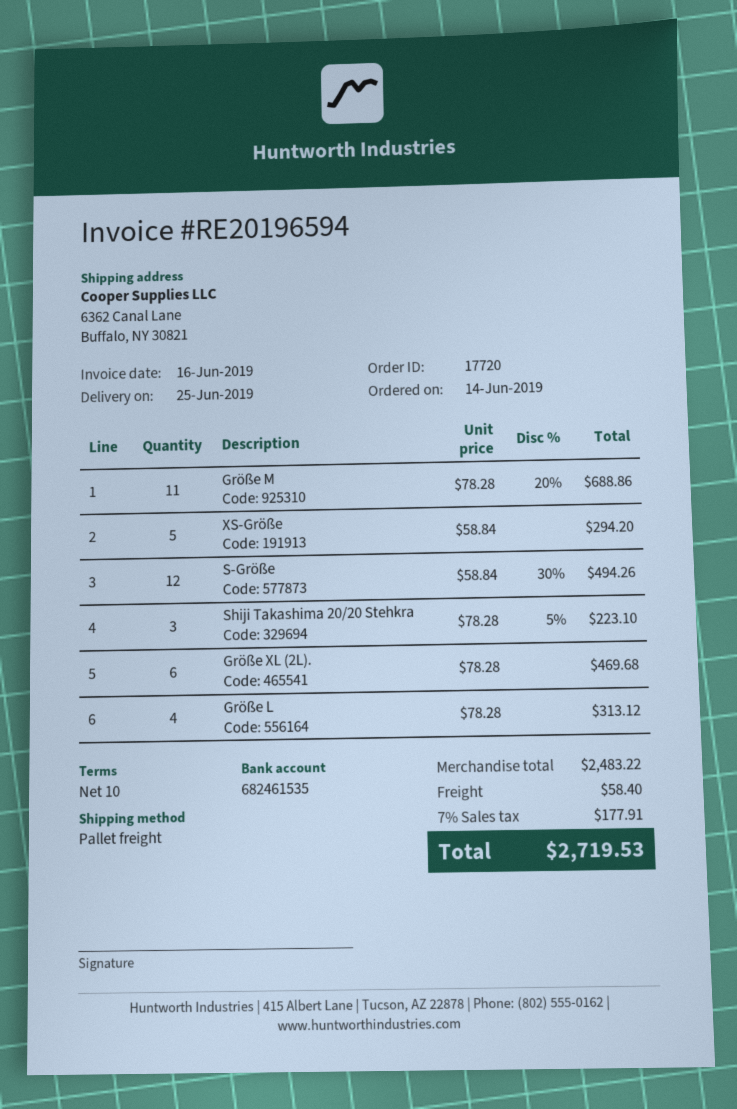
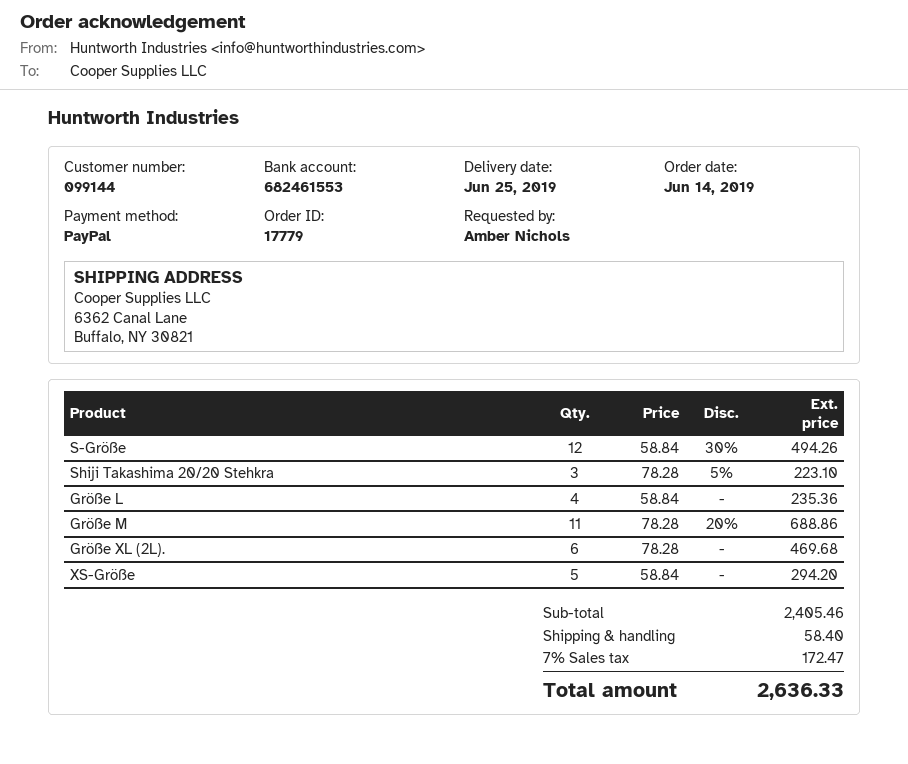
order number: 17720 -> 17779
bank account: 682461535 -> 682461553
Größe L: 4 x 78.28 = 313.12 -> 4 x 58.84 = 235.36
subtotal: 2483.22 -> 2405.46
tax: 7% = 177.91 -> 7% = 172.47
total: 2719.53 -> 2636.33

